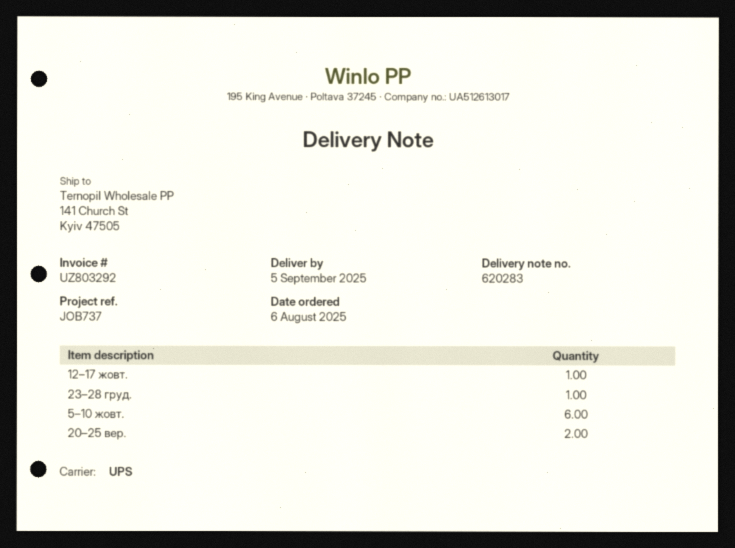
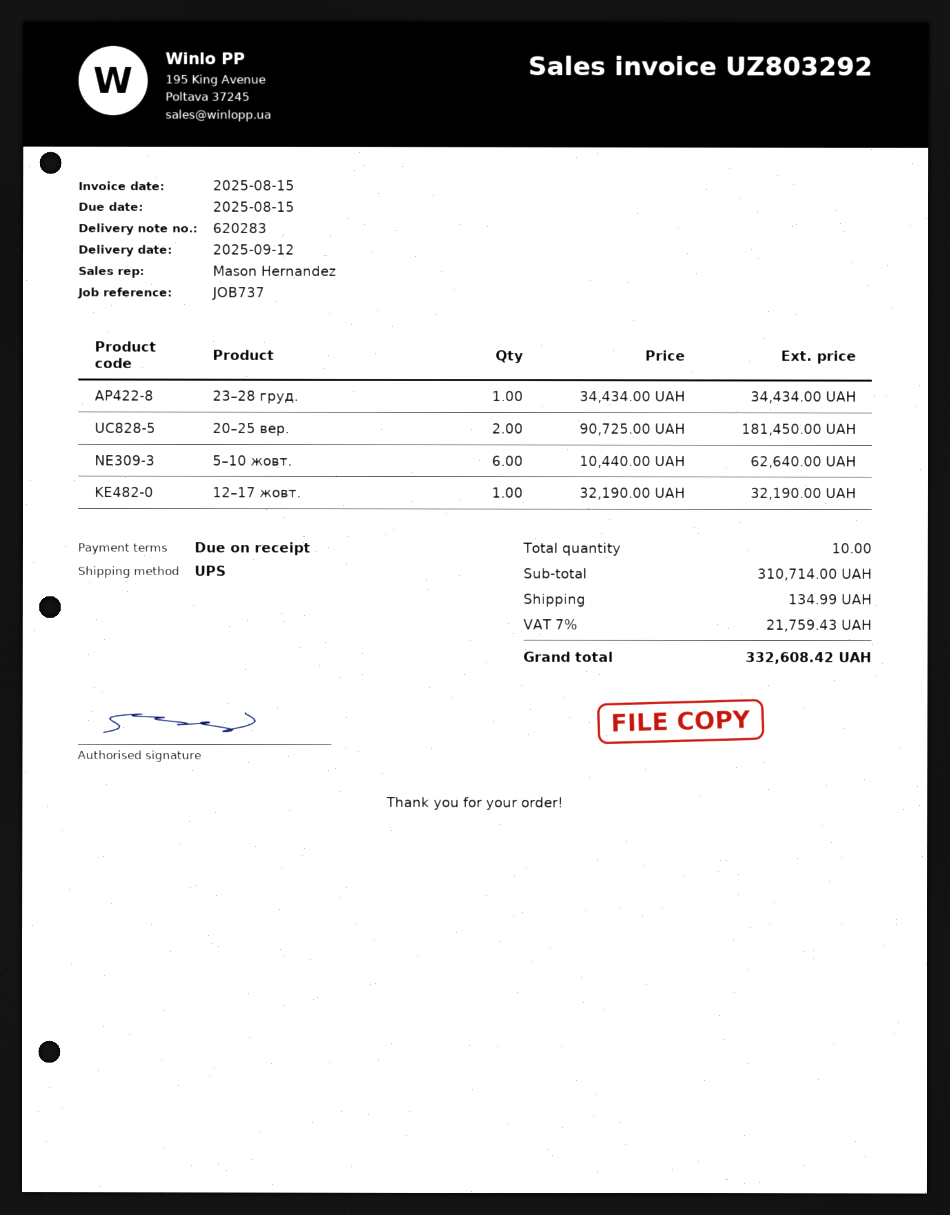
delivery date: 2025-09-05 -> 2025-09-12

